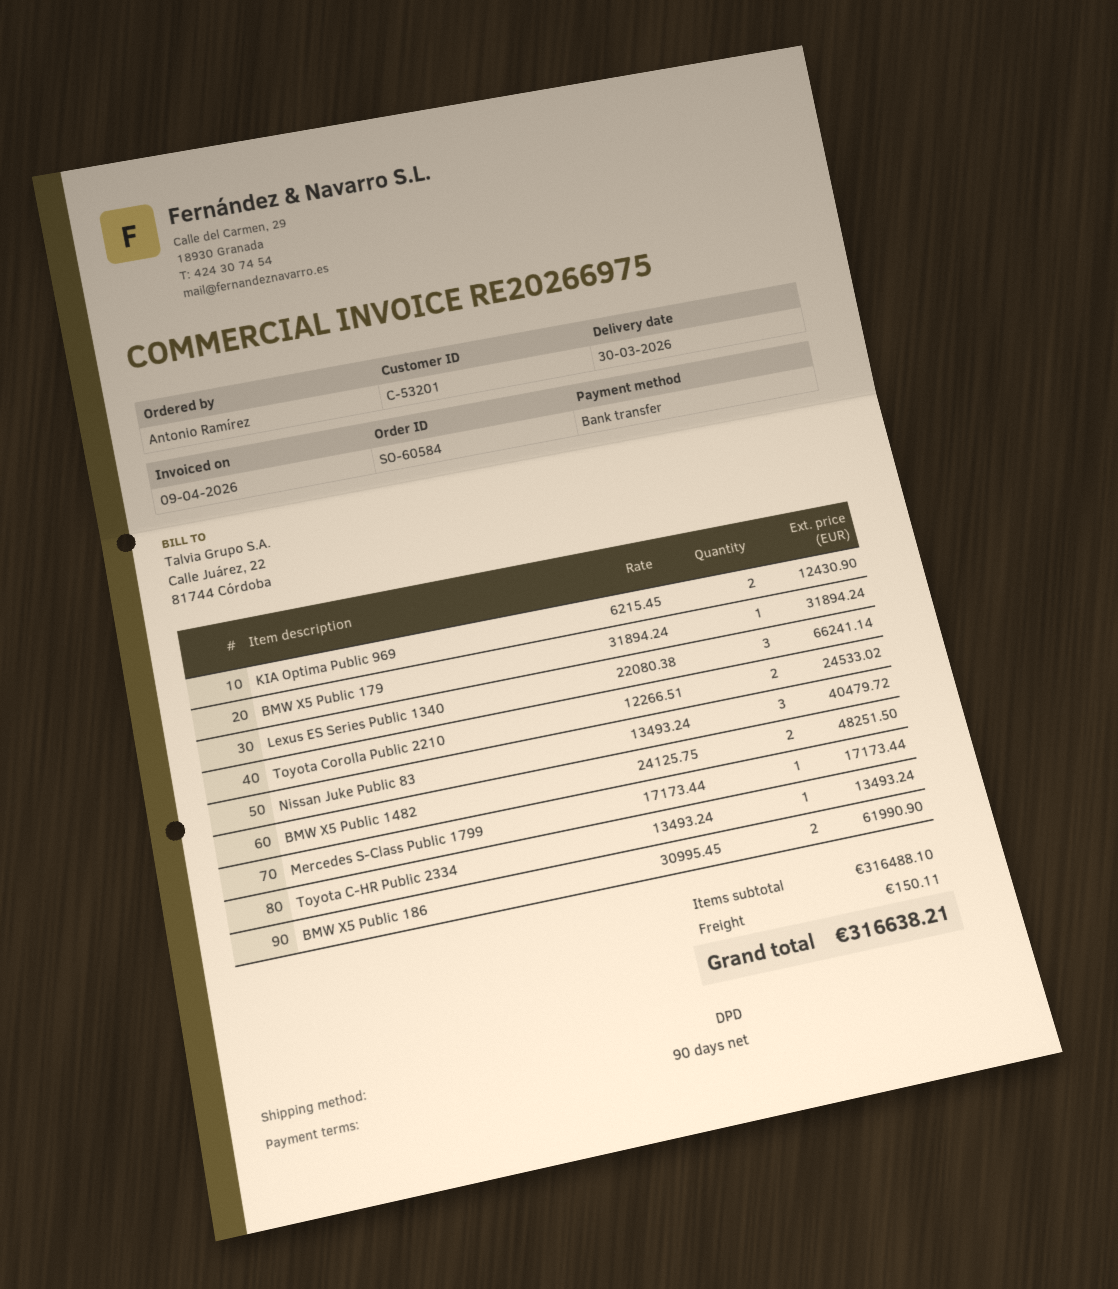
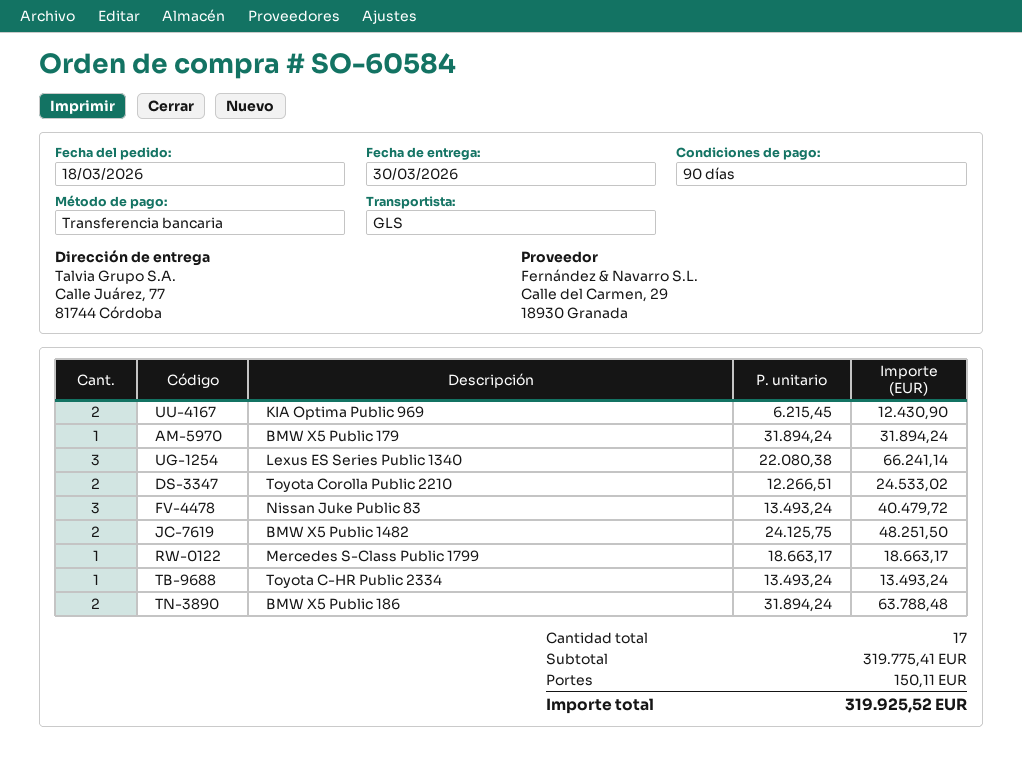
shipping method: DPD -> GLS
Mercedes S-Class Public 1799: 1 x 17173.44 = 17173.44 -> 1 x 18663.17 = 18663.17
BMW X5 Public 186: 2 x 30995.45 = 61990.90 -> 2 x 31894.24 = 63788.48
subtotal: 316488.10 -> 319775.41
total: 316638.21 -> 319925.52

